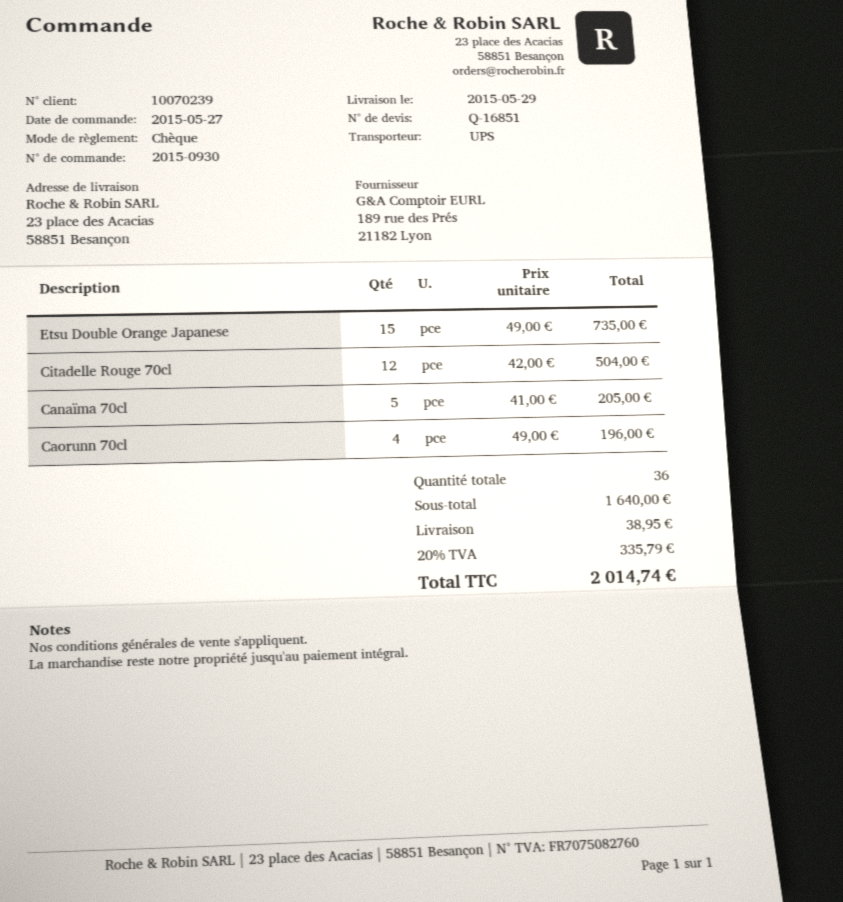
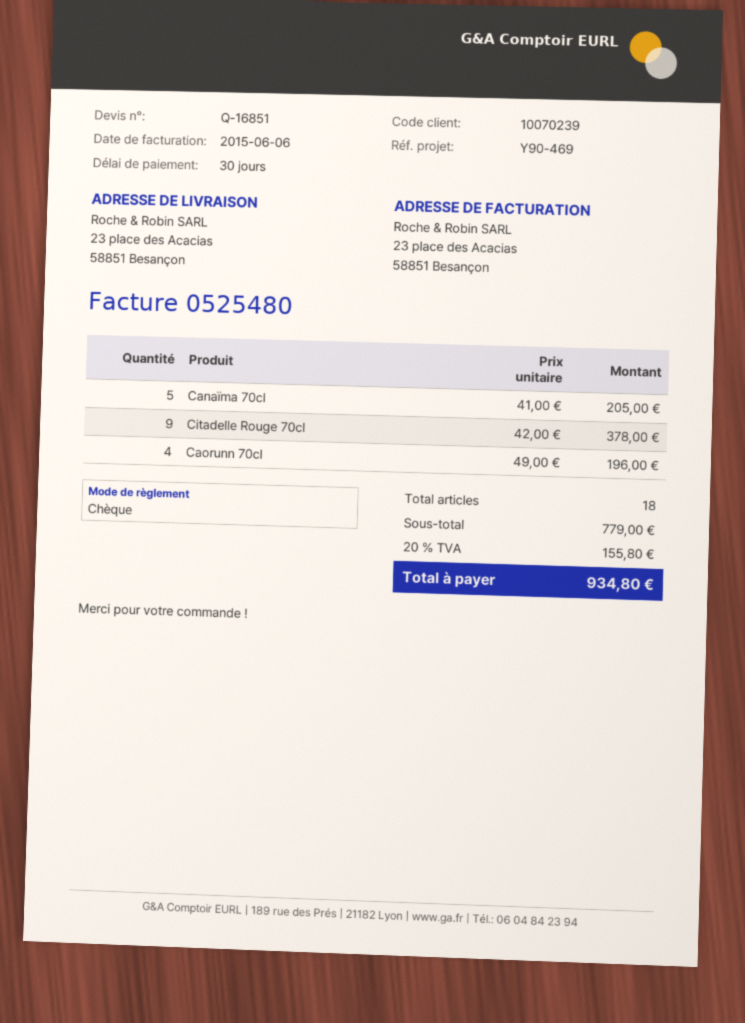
Etsu Double Orange Japanese: 15 x 49.00 = 735.00 -> none
Citadelle Rouge 70cl: 12 x 42.00 = 504.00 -> 9 x 42.00 = 378.00
total quantity: 36 -> 18
subtotal: 1640.00 -> 779.00
shipping: 38.95 -> none
tax: 20% = 335.79 -> 20% = 155.80
total: 2014.74 -> 934.80

